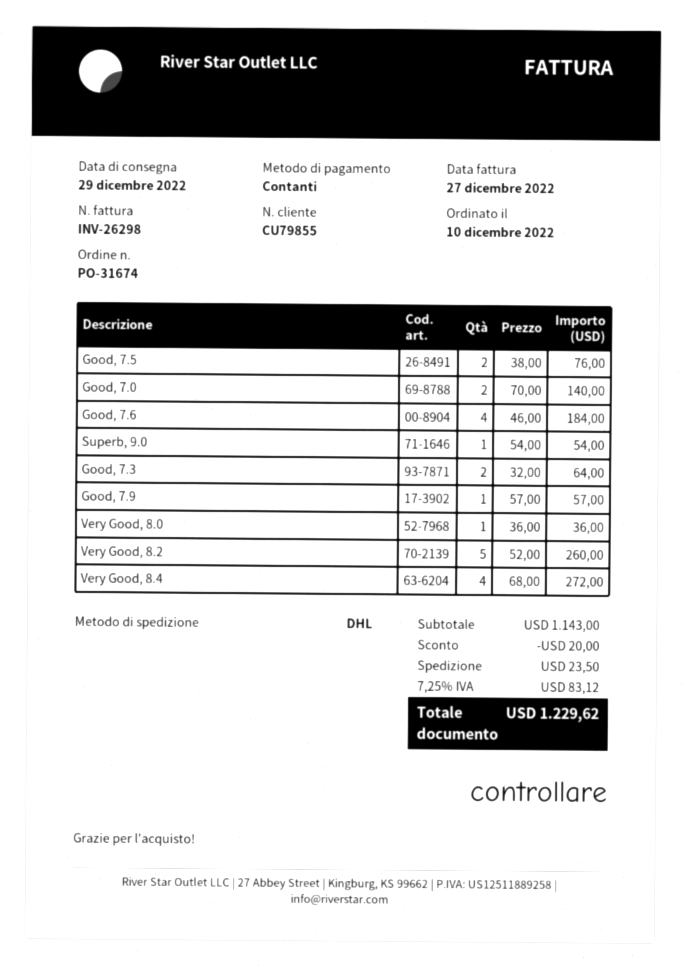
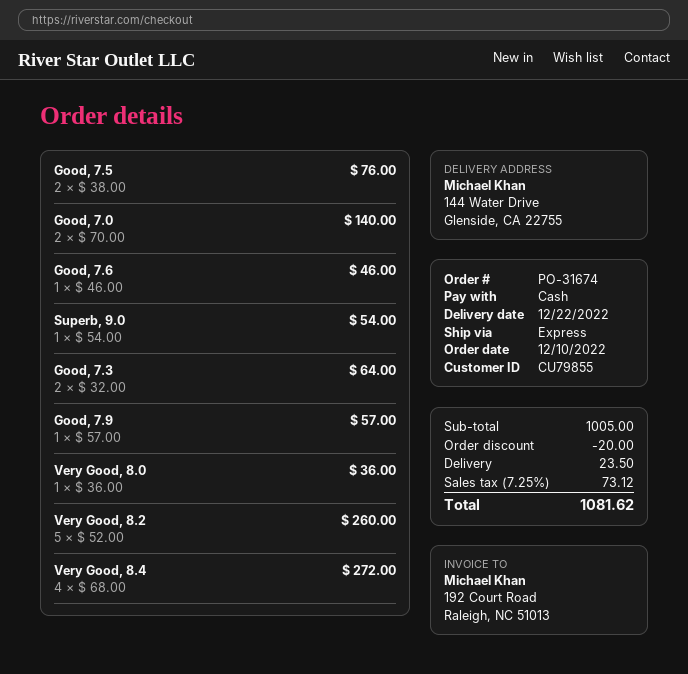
delivery date: 2022-12-29 -> 2022-12-22
shipping method: DHL -> express
Good, 7.6: 4 x 46.00 = 184.00 -> 1 x 46.00 = 46.00
subtotal: 1143.00 -> 1005.00
tax: 7.25% = 83.12 -> 7.25% = 73.12
total: 1229.62 -> 1081.62

